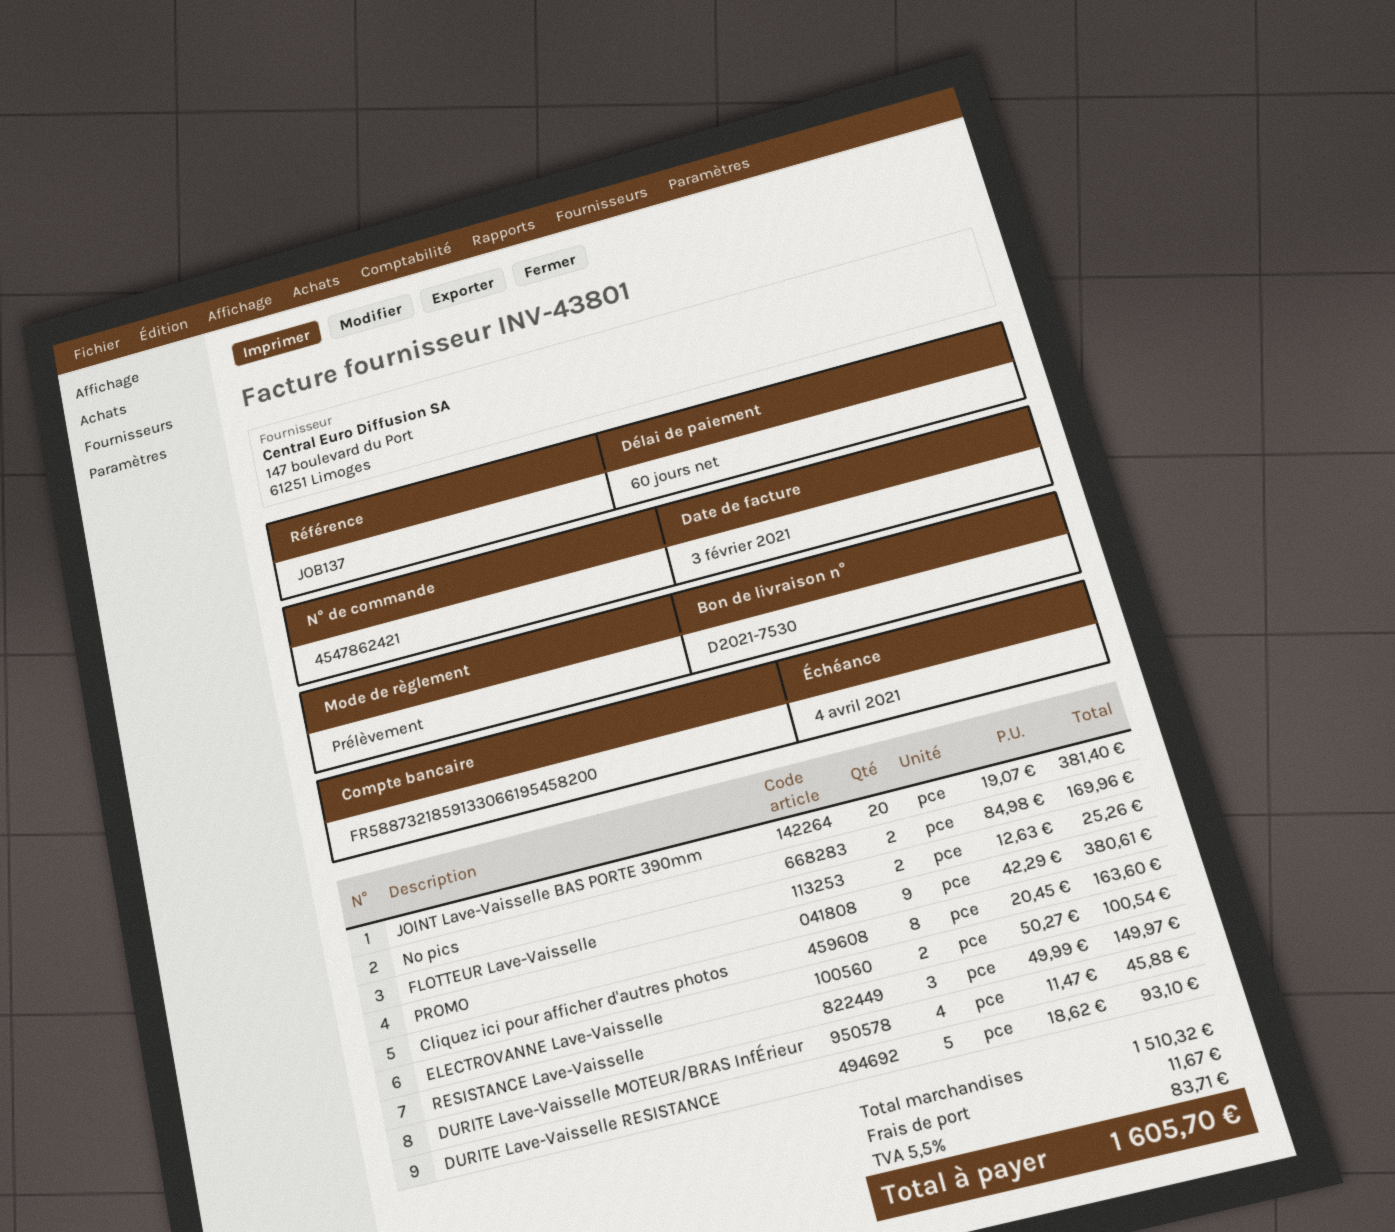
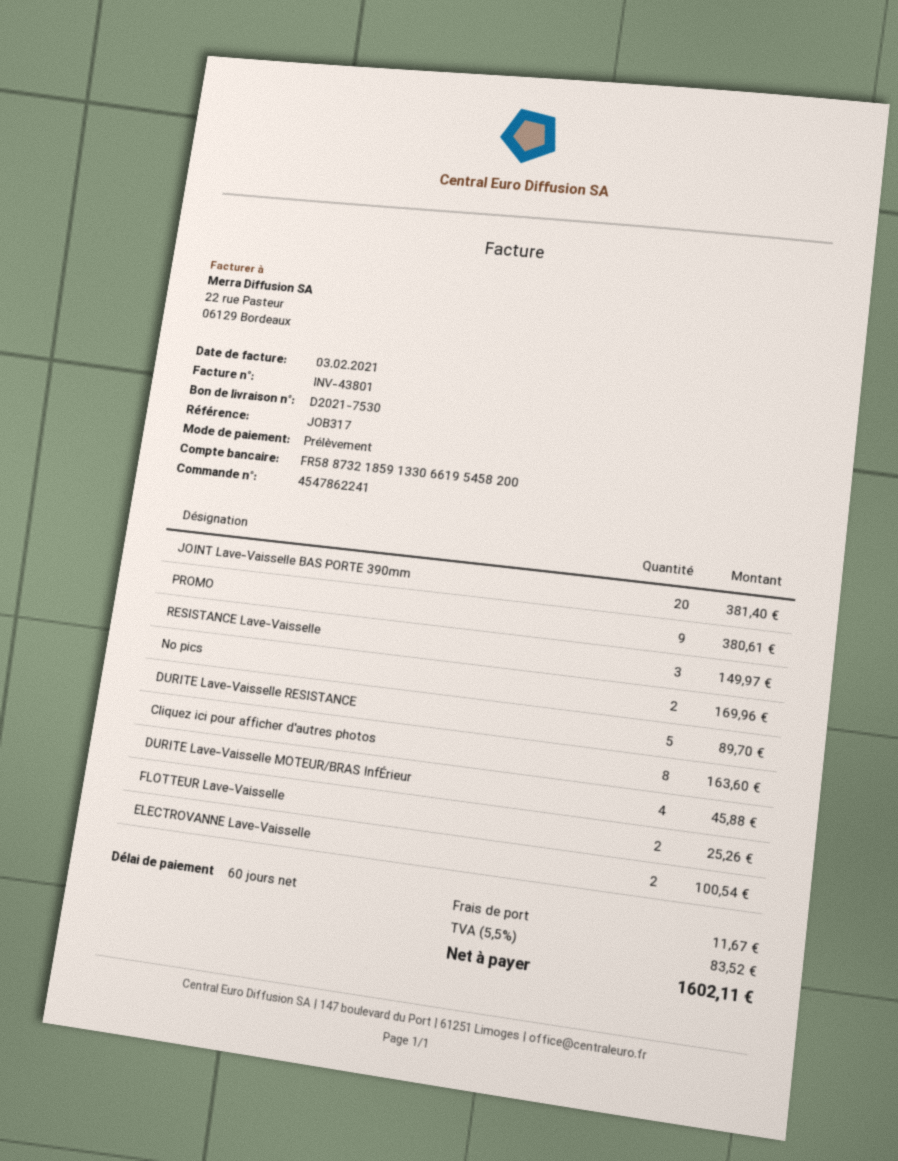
order number: 4547862421 -> 4547862241
reference: JOB137 -> JOB317
DURITE Lave-Vaisselle RESISTANCE: 5 for 93.10 -> 5 for 89.70
tax: 5.5% = 83.71 -> 5.5% = 83.52
total: 1605.70 -> 1602.11

